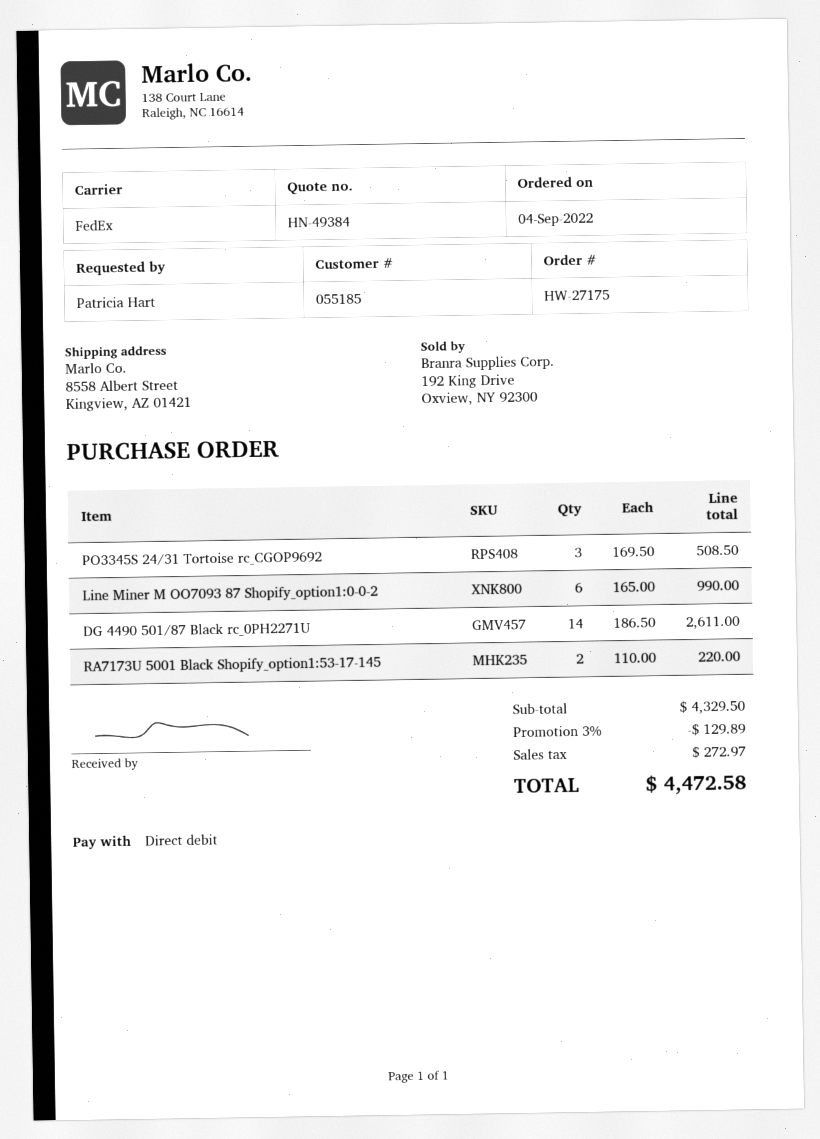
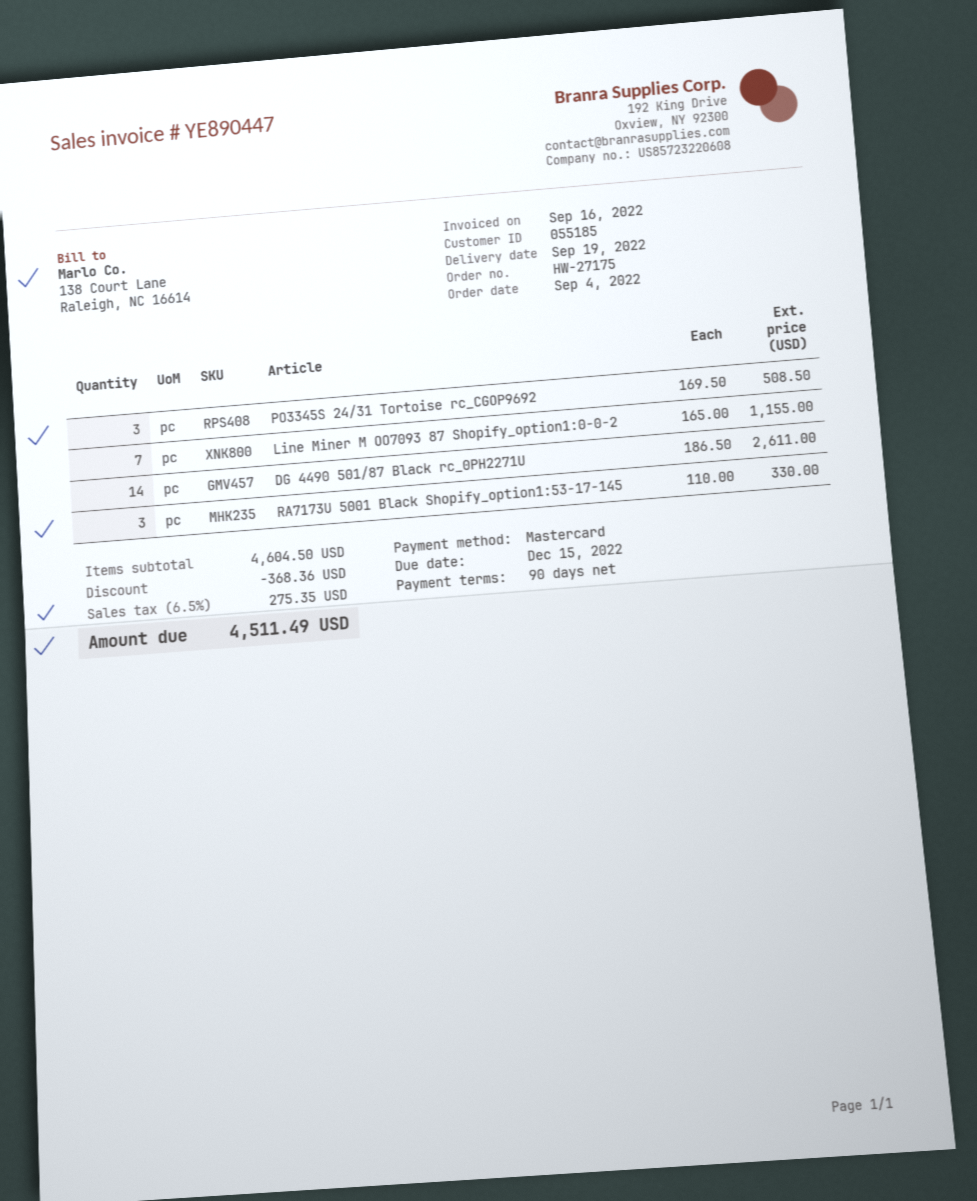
payment method: direct debit -> Mastercard
Line Miner M OO7093 87 Shopify_option1:0-0-2: 6 x 165.00 = 990.00 -> 7 x 165.00 = 1155.00
RA7173U 5001 Black Shopify_option1:53-17-145: 2 x 110.00 = 220.00 -> 3 x 110.00 = 330.00
subtotal: 4329.50 -> 4604.50
discount: 129.89 -> 368.36
tax: 272.97 -> 275.35
total: 4472.58 -> 4511.49

